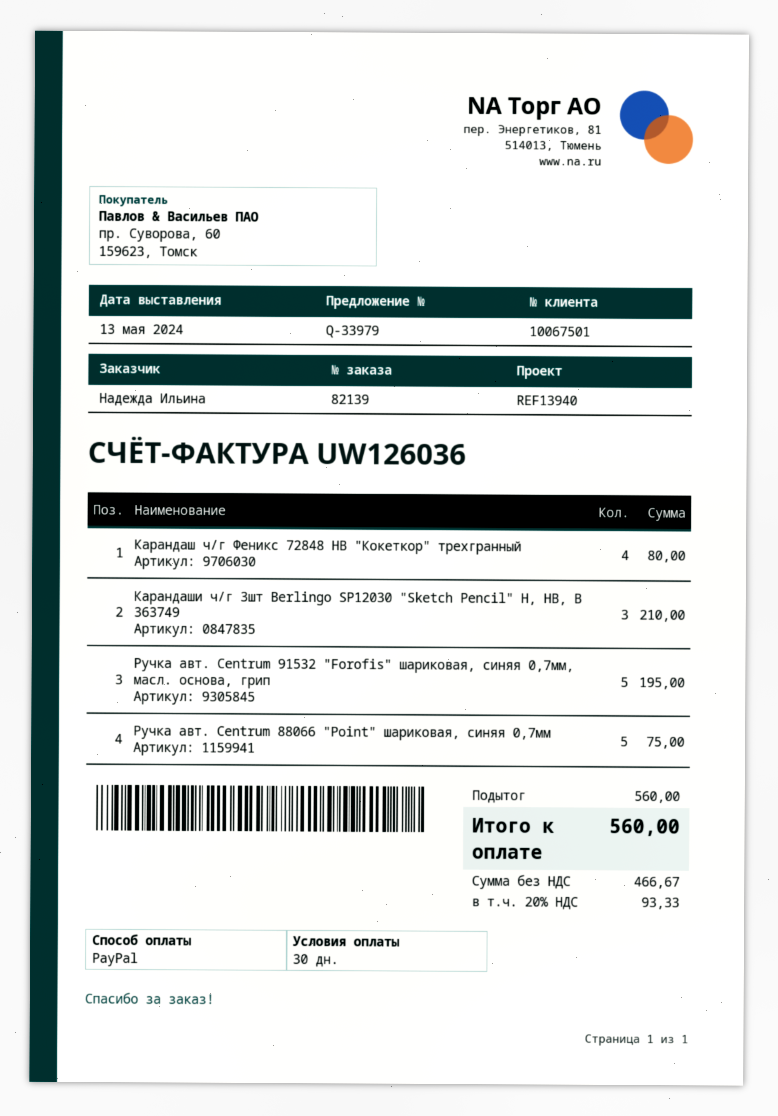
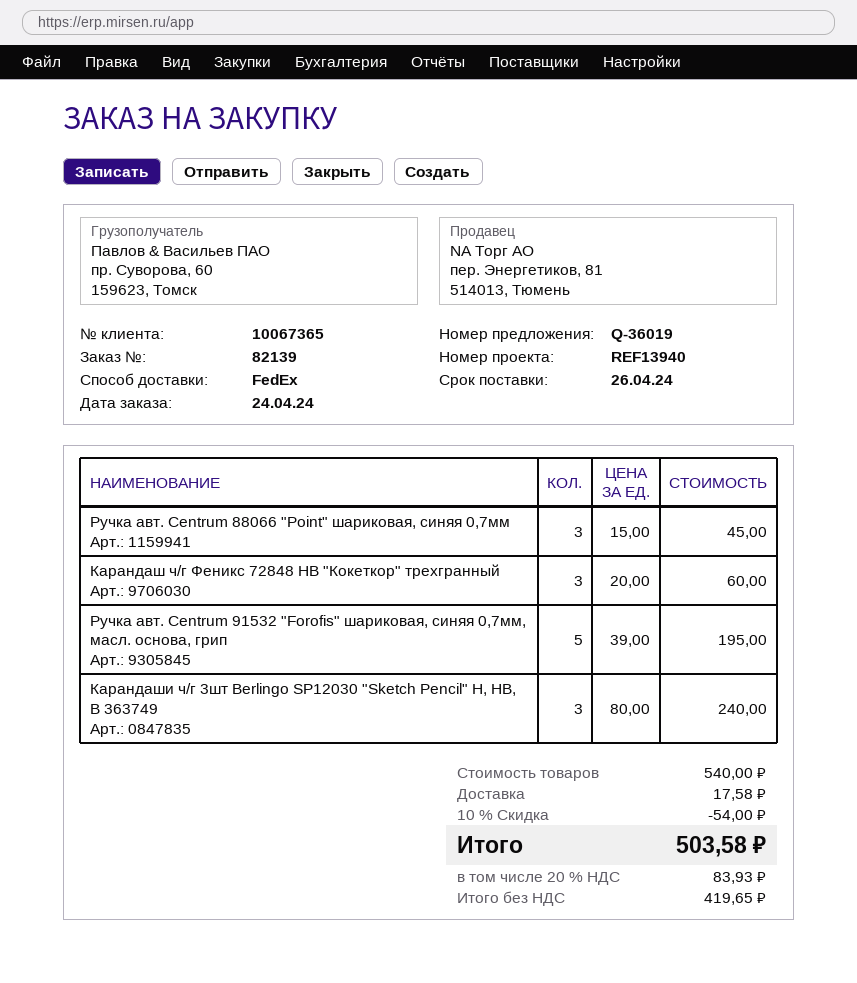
quote number: Q-33979 -> Q-36019
customer number: 10067501 -> 10067365
Карандаш ч/г Феникс 72848 HB "Кокеткор" трехгранный: 4 for 80.00 -> 3 for 60.00
Карандаши ч/г 3шт Berlingo SP12030 "Sketch Pencil" H, HB, B 363749: 3 for 210.00 -> 3 for 240.00
Ручка авт. Centrum 88066 "Point" шариковая, синяя 0,7мм: 5 for 75.00 -> 3 for 45.00
subtotal: 560.00 -> 540.00
discount: none -> 10% = 54.00
shipping: none -> 17.58
net: 466.67 -> 419.65
tax: 20% = 93.33 -> 20% = 83.93
total: 560.00 -> 503.58

